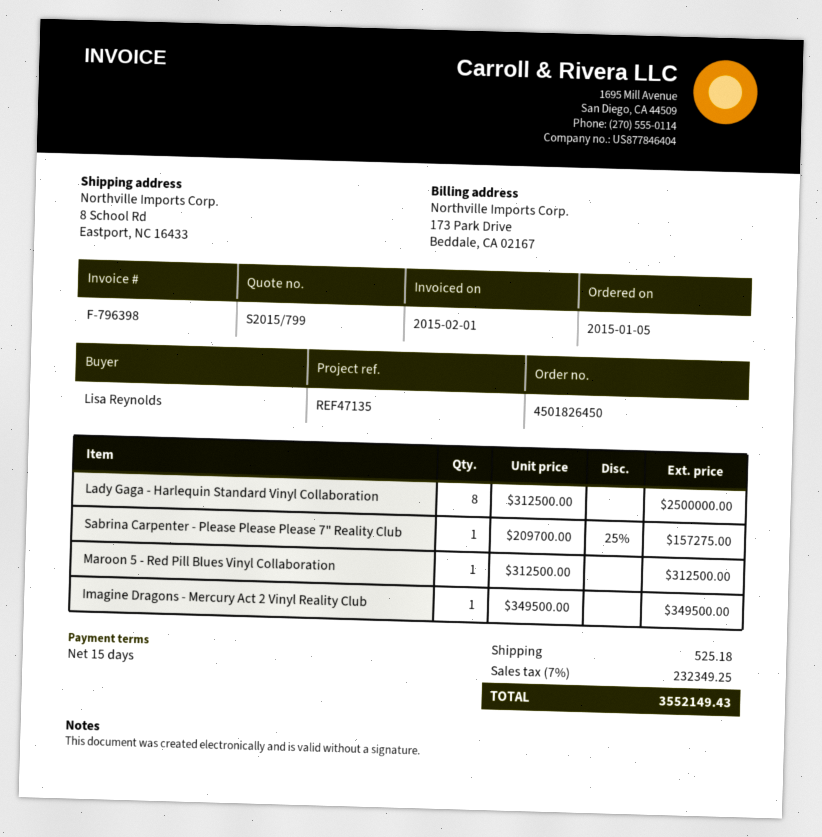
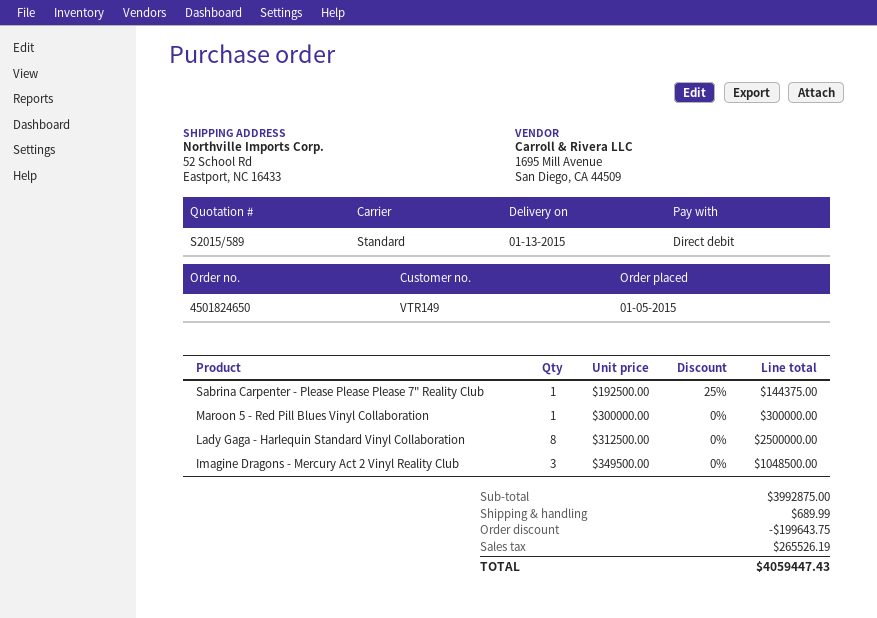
quote number: S2015/799 -> S2015/589
order number: 4501826450 -> 4501824650
ship to: 8 School Rd, Eastport, NC 16433 -> 52 School Rd, Eastport, NC 16433
Sabrina Carpenter - Please Please Please 7" Reality Club: 1 x 209700.00 - 25% = 157275.00 -> 1 x 192500.00 - 25% = 144375.00
Maroon 5 - Red Pill Blues Vinyl Collaboration: 1 x 312500.00 = 312500.00 -> 1 x 300000.00 = 300000.00
Imagine Dragons - Mercury Act 2 Vinyl Reality Club: 1 x 349500.00 = 349500.00 -> 3 x 349500.00 = 1048500.00
discount: none -> 199643.75
shipping: 525.18 -> 689.99
tax: 232349.25 -> 265526.19
total: 3552149.43 -> 4059447.43

